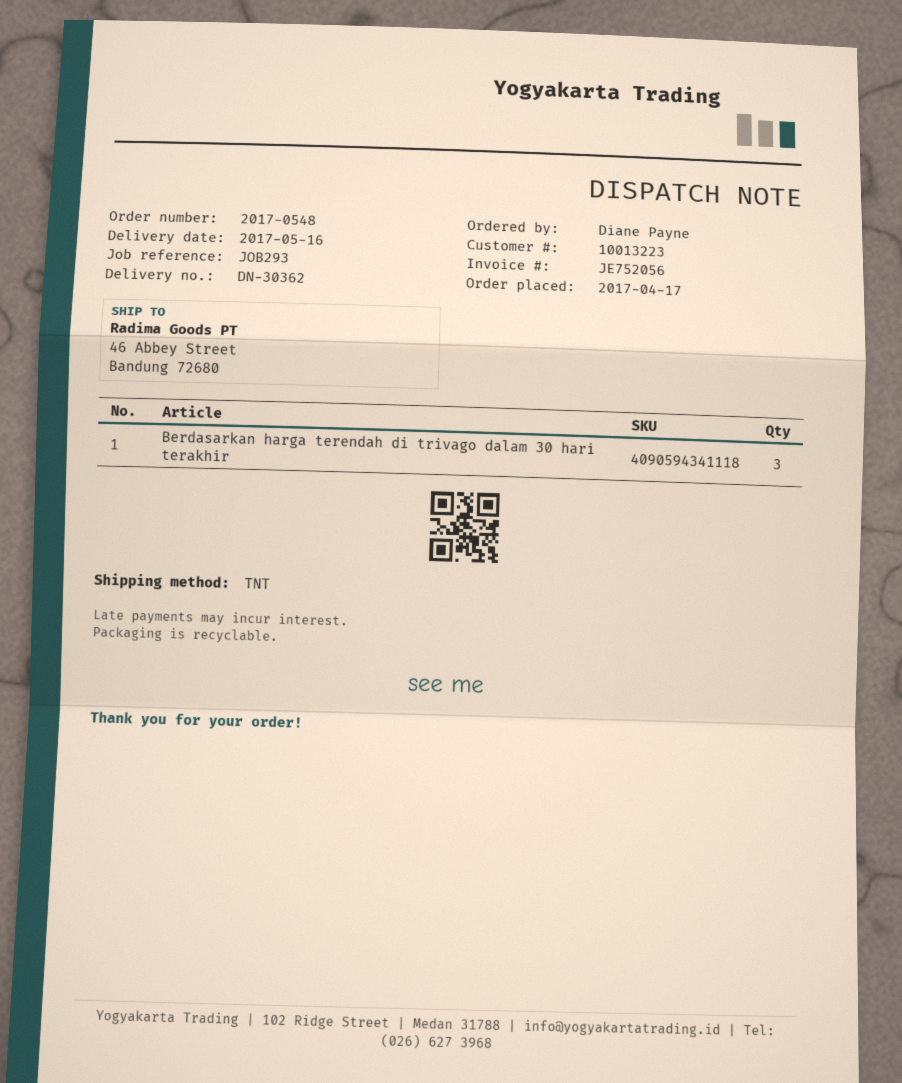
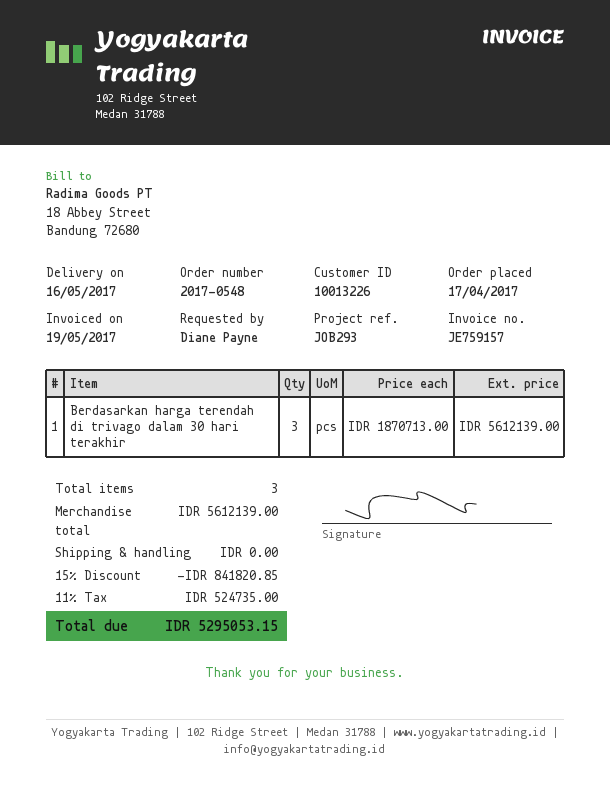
invoice number: JE752056 -> JE759157
customer number: 10013223 -> 10013226

